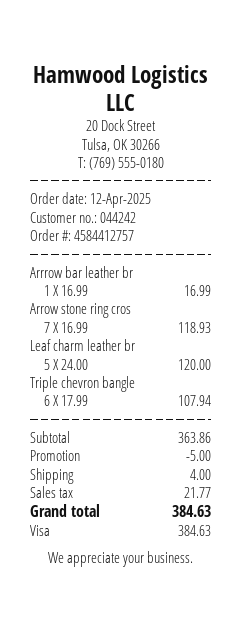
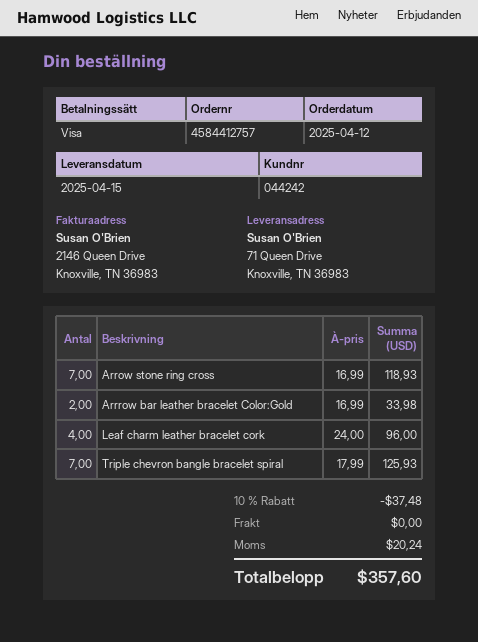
Arrrow bar leather br: 1 x 16.99 = 16.99 -> 2 x 16.99 = 33.98
Leaf charm leather br: 5 x 24.00 = 120.00 -> 4 x 24.00 = 96.00
Triple chevron bangle: 6 x 17.99 = 107.94 -> 7 x 17.99 = 125.93
discount: 5.00 -> 37.48
shipping: 4.00 -> 0.00
tax: 21.77 -> 20.24
total: 384.63 -> 357.60

